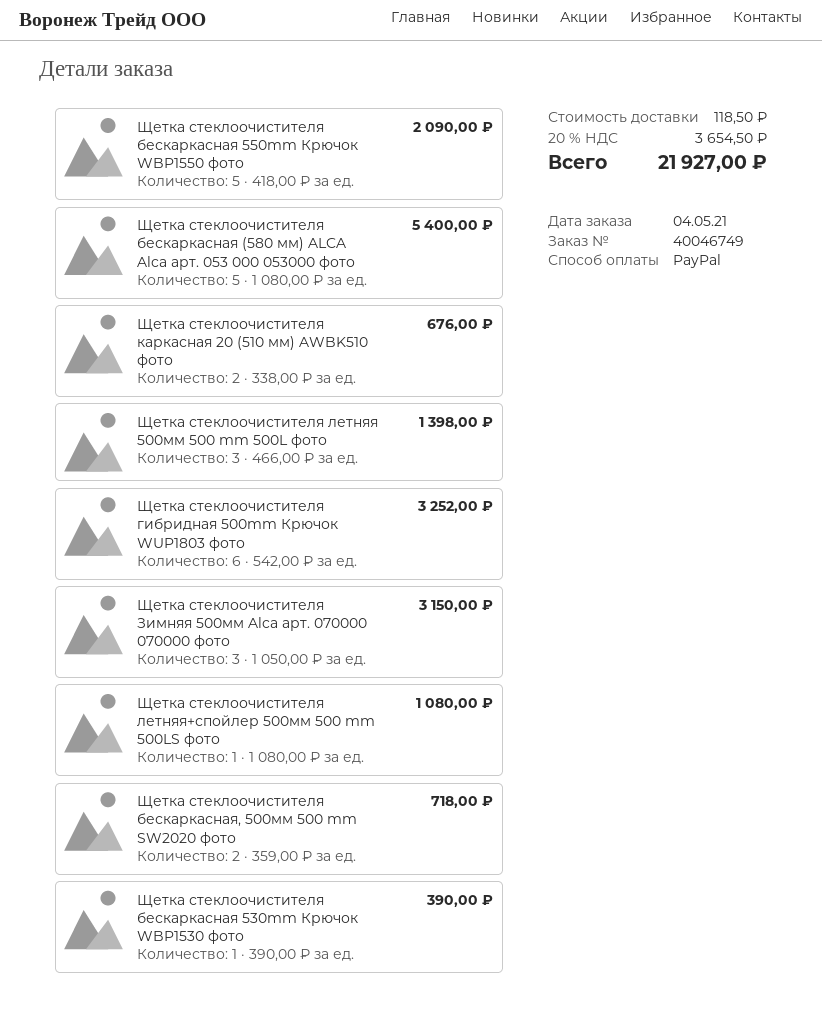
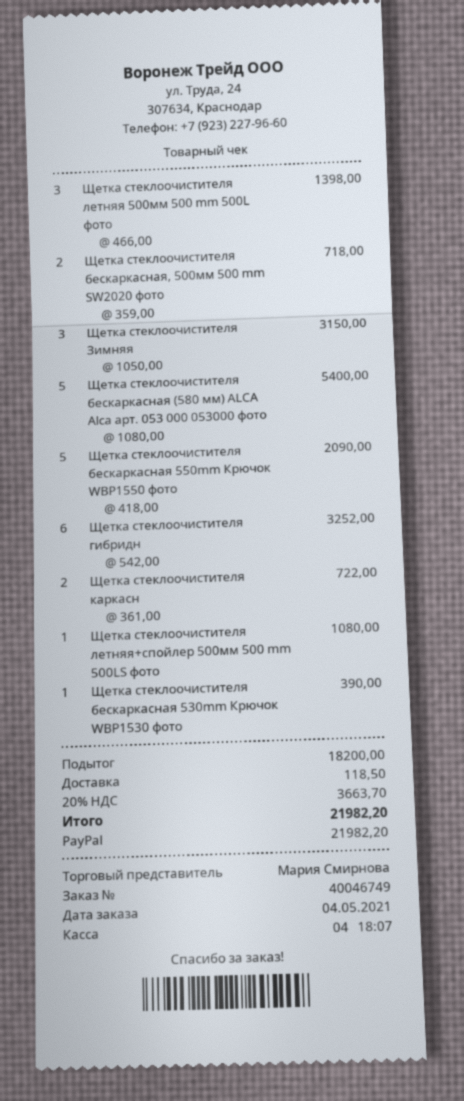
Щетка стеклоочистителя каркасная 20 (510 мм) AWBK510 фото: 2 x 338.00 = 676.00 -> 2 x 361.00 = 722.00
tax: 20% = 3654.50 -> 20% = 3663.70
total: 21927.00 -> 21982.20

